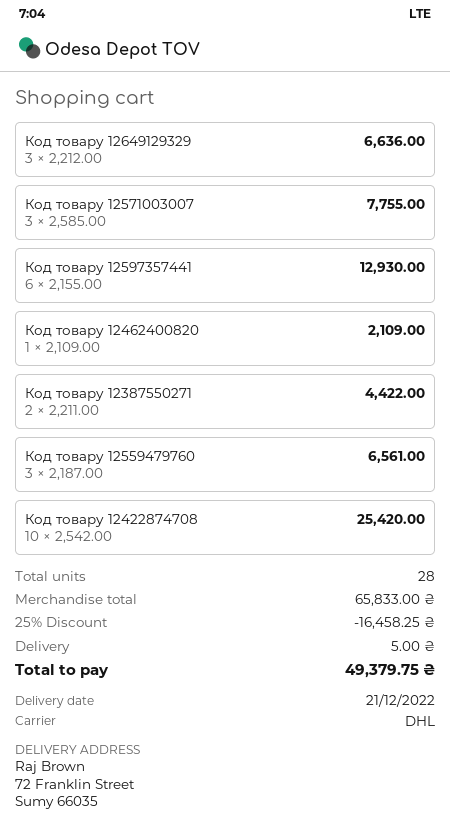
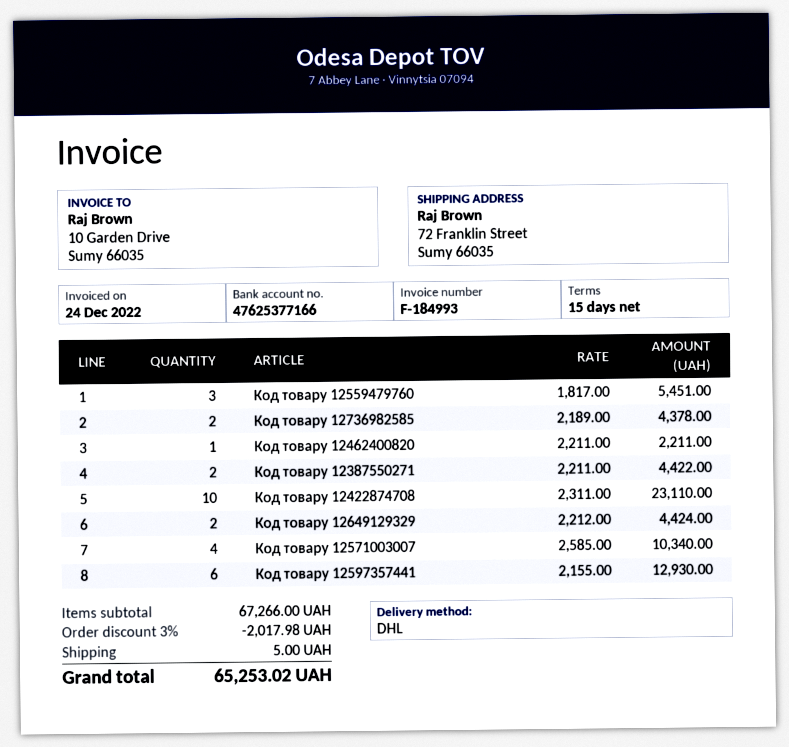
Код товару 12649129329: 3 x 2212.00 = 6636.00 -> 2 x 2212.00 = 4424.00
Код товару 12571003007: 3 x 2585.00 = 7755.00 -> 4 x 2585.00 = 10340.00
Код товару 12462400820: 1 x 2109.00 = 2109.00 -> 1 x 2211.00 = 2211.00
Код товару 12559479760: 3 x 2187.00 = 6561.00 -> 3 x 1817.00 = 5451.00
Код товару 12422874708: 10 x 2542.00 = 25420.00 -> 10 x 2311.00 = 23110.00
Код товару 12736982585: none -> 2 x 2189.00 = 4378.00
subtotal: 65833.00 -> 67266.00
discount: 25% = 16458.25 -> 3% = 2017.98
total: 49379.75 -> 65253.02

